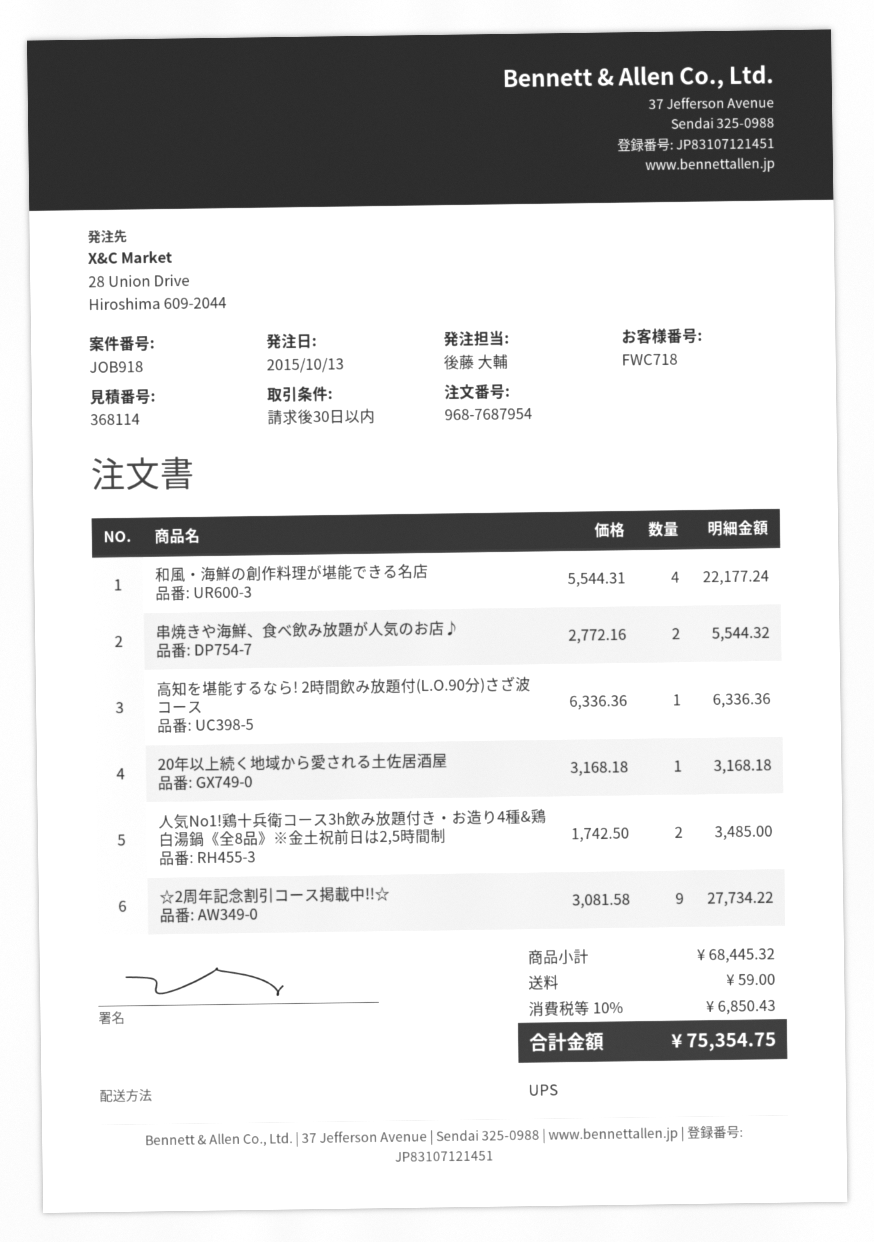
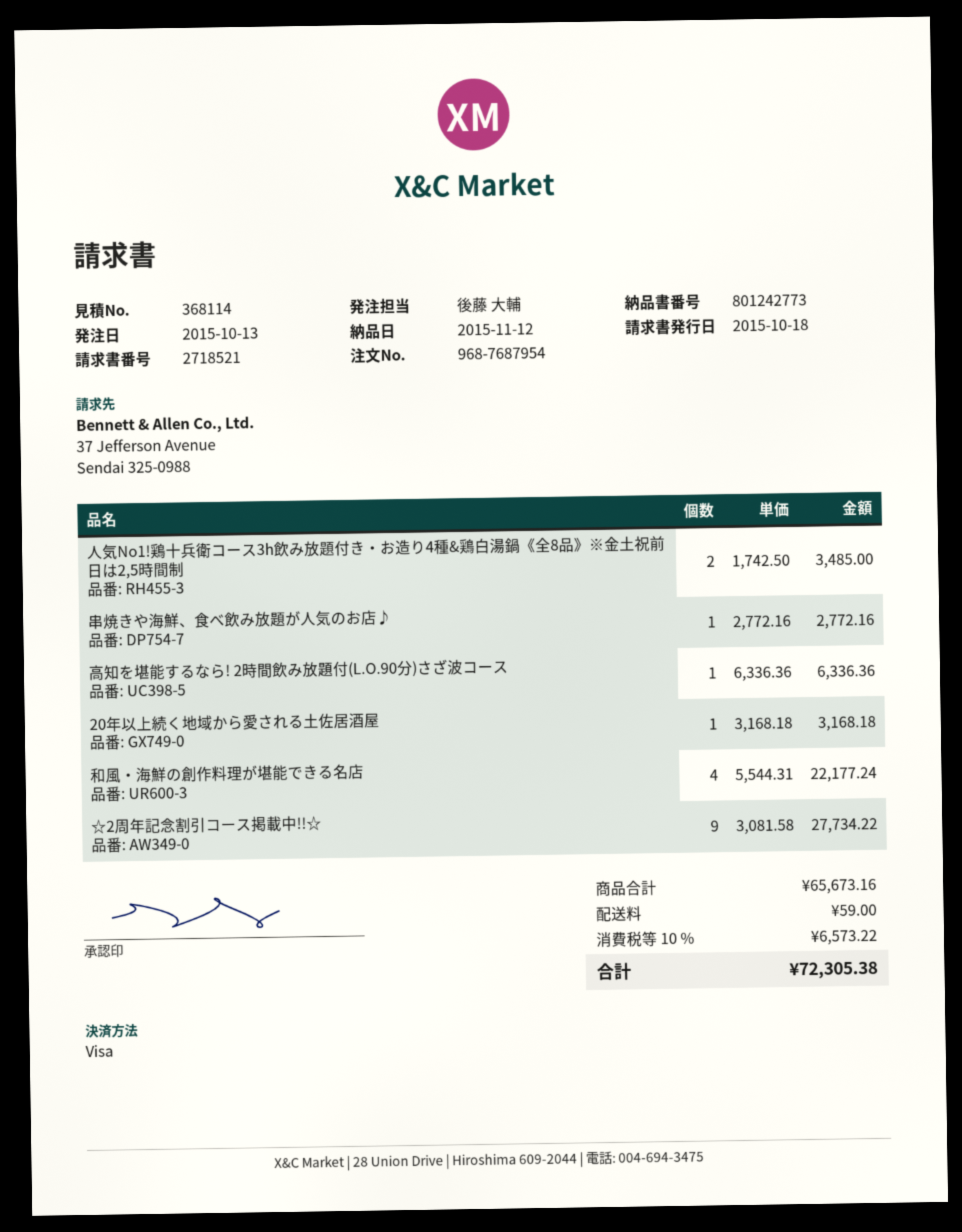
串焼きや海鮮、食べ飲み放題が人気のお店♪: 2 x 2772.16 = 5544.32 -> 1 x 2772.16 = 2772.16
subtotal: 68445.32 -> 65673.16
tax: 10% = 6850.43 -> 10% = 6573.22
total: 75354.75 -> 72305.38

